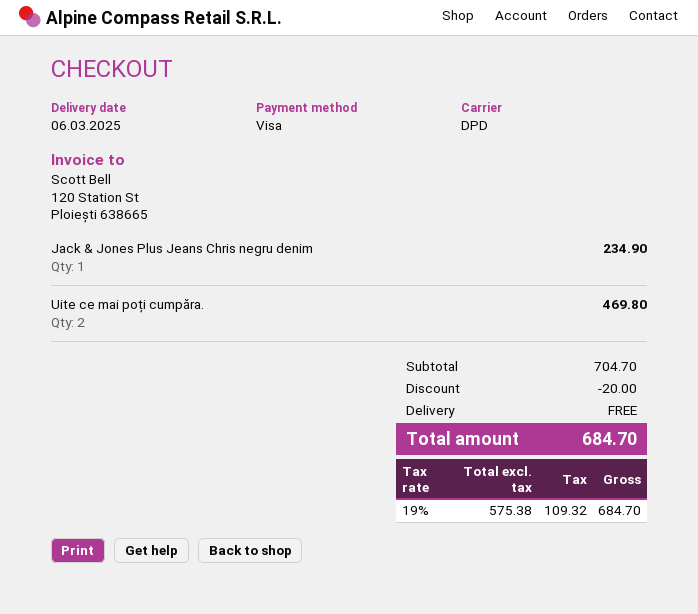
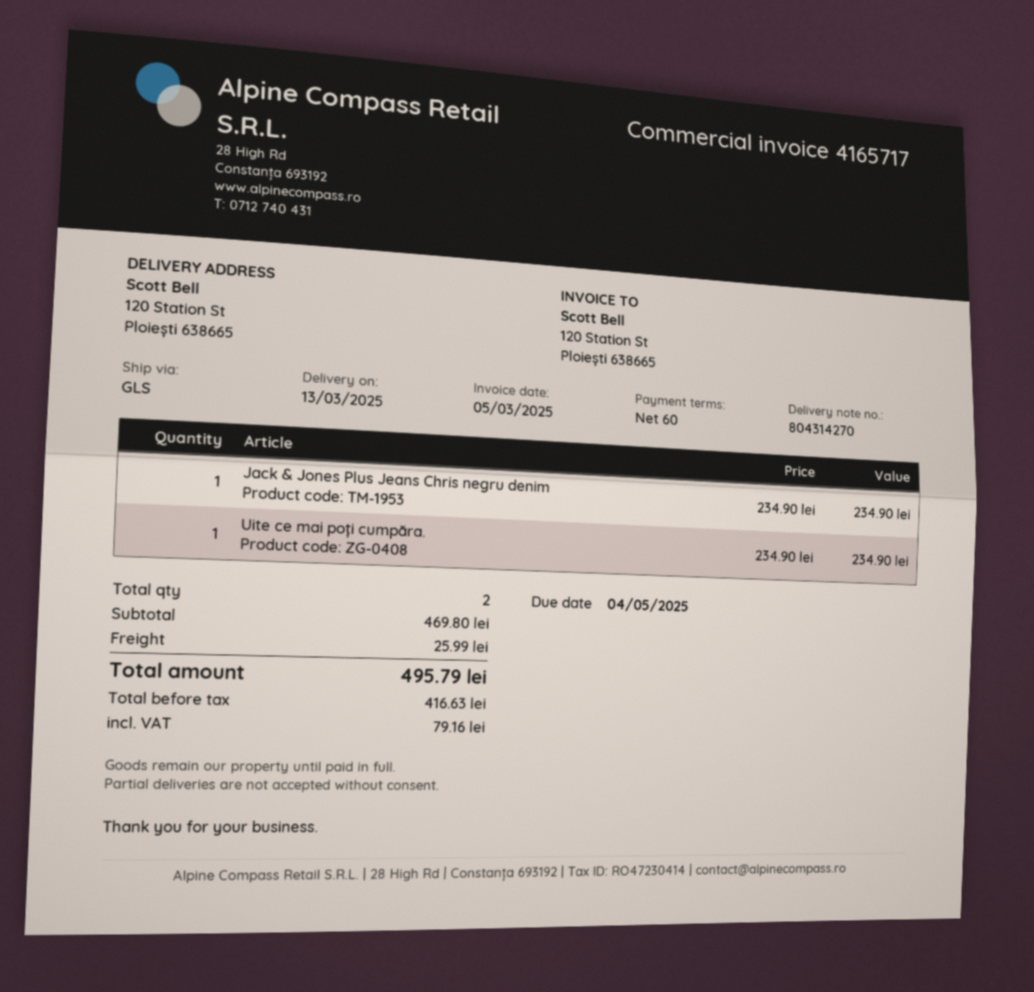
delivery date: 2025-03-06 -> 2025-03-13
shipping method: DPD -> GLS
Uite ce mai poți cumpăra.: 2 for 469.80 -> 1 for 234.90
subtotal: 704.70 -> 469.80
discount: 20.00 -> none
shipping: 0.00 -> 25.99
net: 575.38 -> 416.63
tax: 109.32 -> 79.16
total: 684.70 -> 495.79

